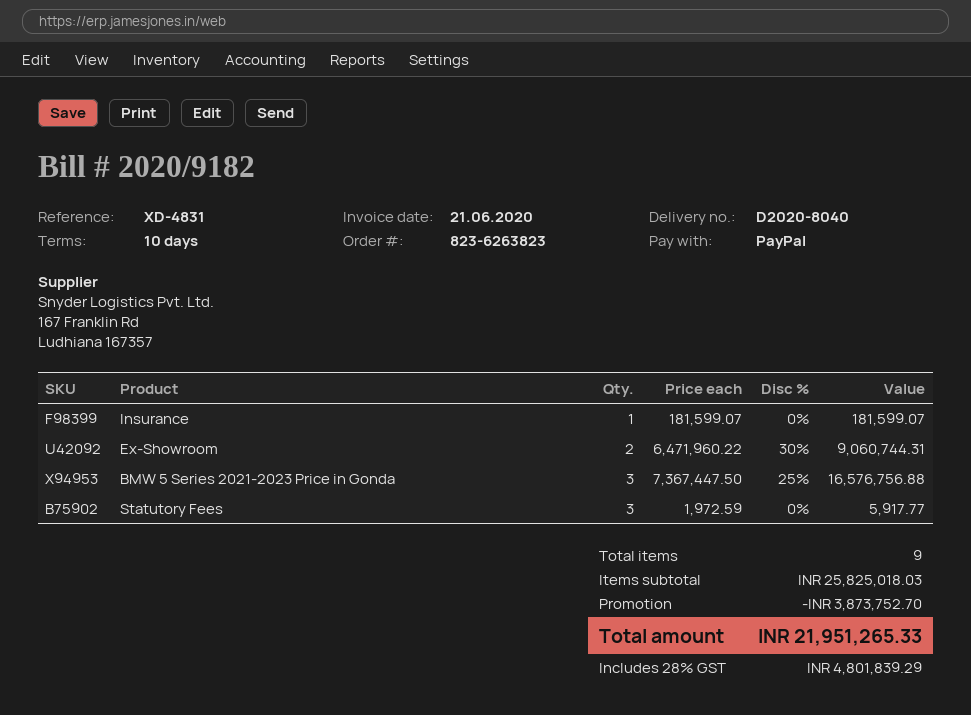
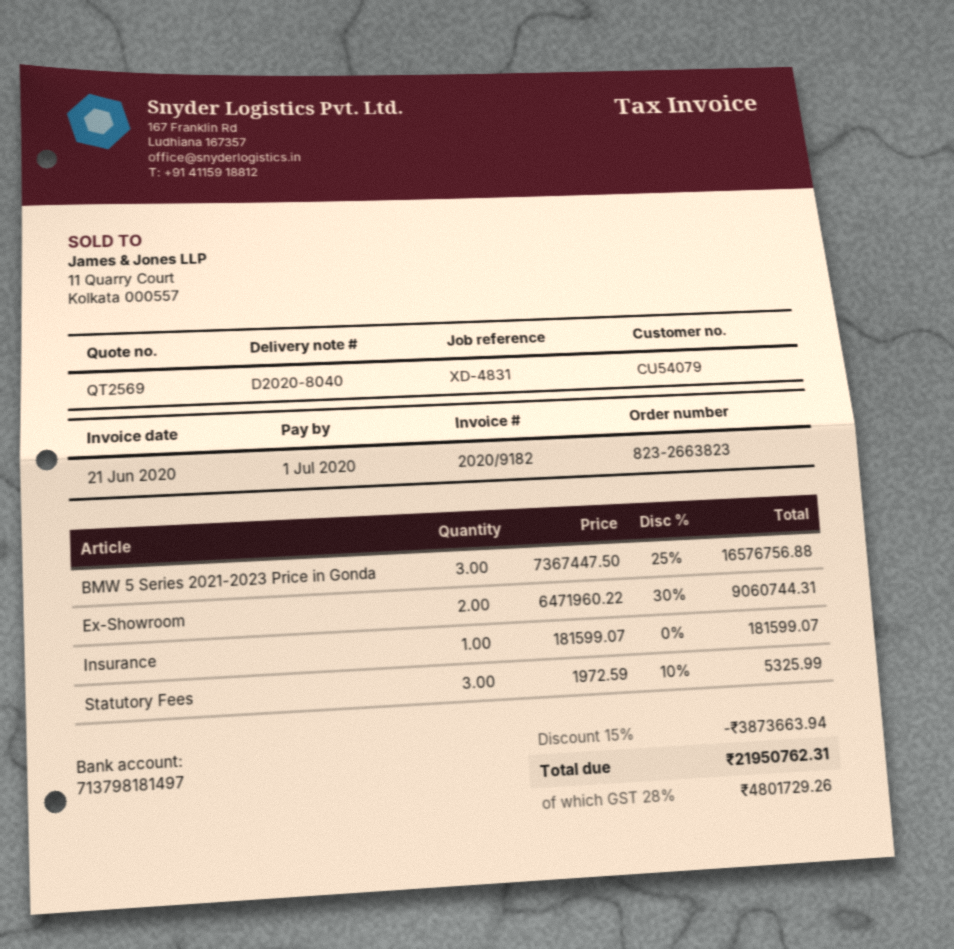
order number: 823-6263823 -> 823-2663823
Statutory Fees: 3 x 1972.59 = 5917.77 -> 3 x 1972.59 - 10% = 5325.99
discount: 3873752.70 -> 3873663.94
tax: 28% = 4801839.29 -> 28% = 4801729.26
total: 21951265.33 -> 21950762.31

